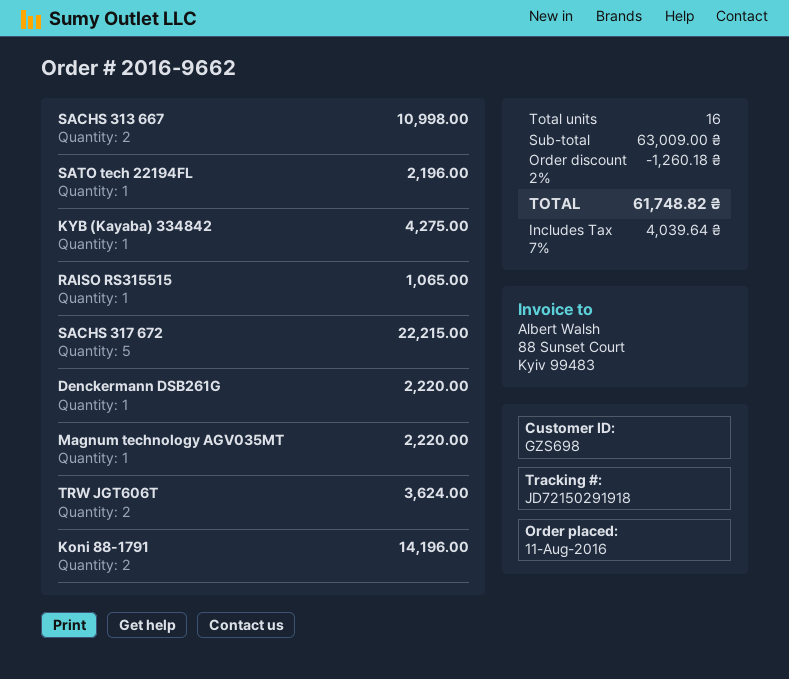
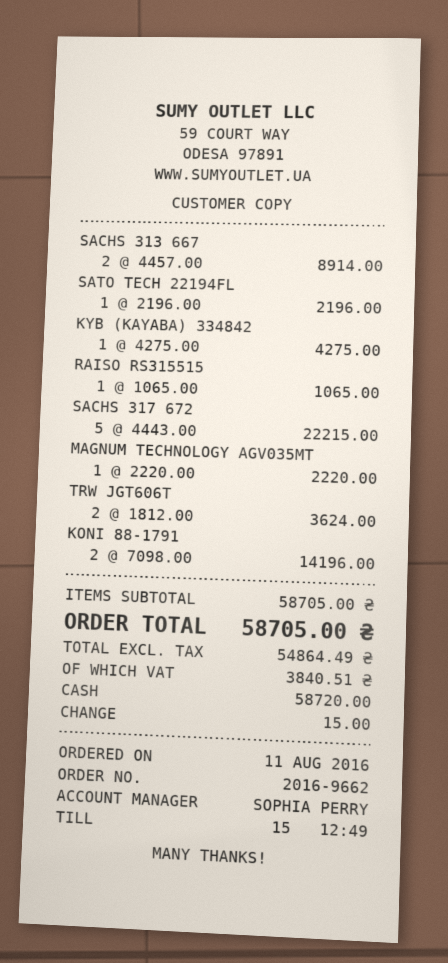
SACHS 313 667: 2 for 10998.00 -> 2 for 8914.00
Denckermann DSB261G: 1 for 2220.00 -> none
subtotal: 63009.00 -> 58705.00
discount: 2% = 1260.18 -> none
tax: 4039.64 -> 3840.51
total: 61748.82 -> 58705.00

